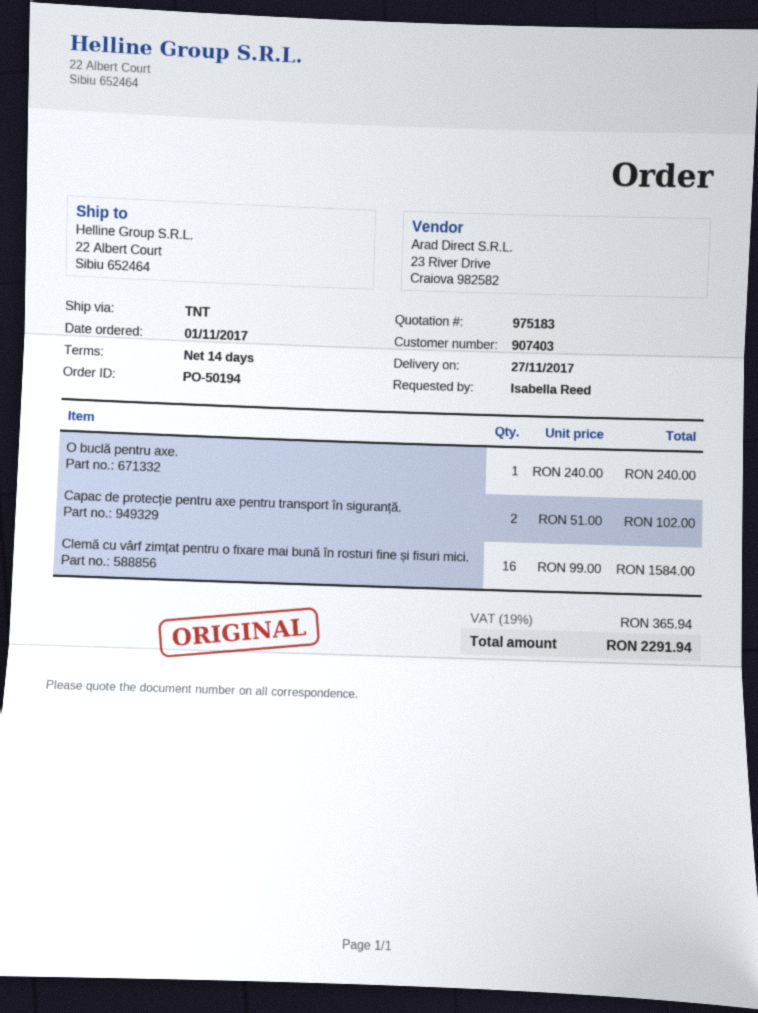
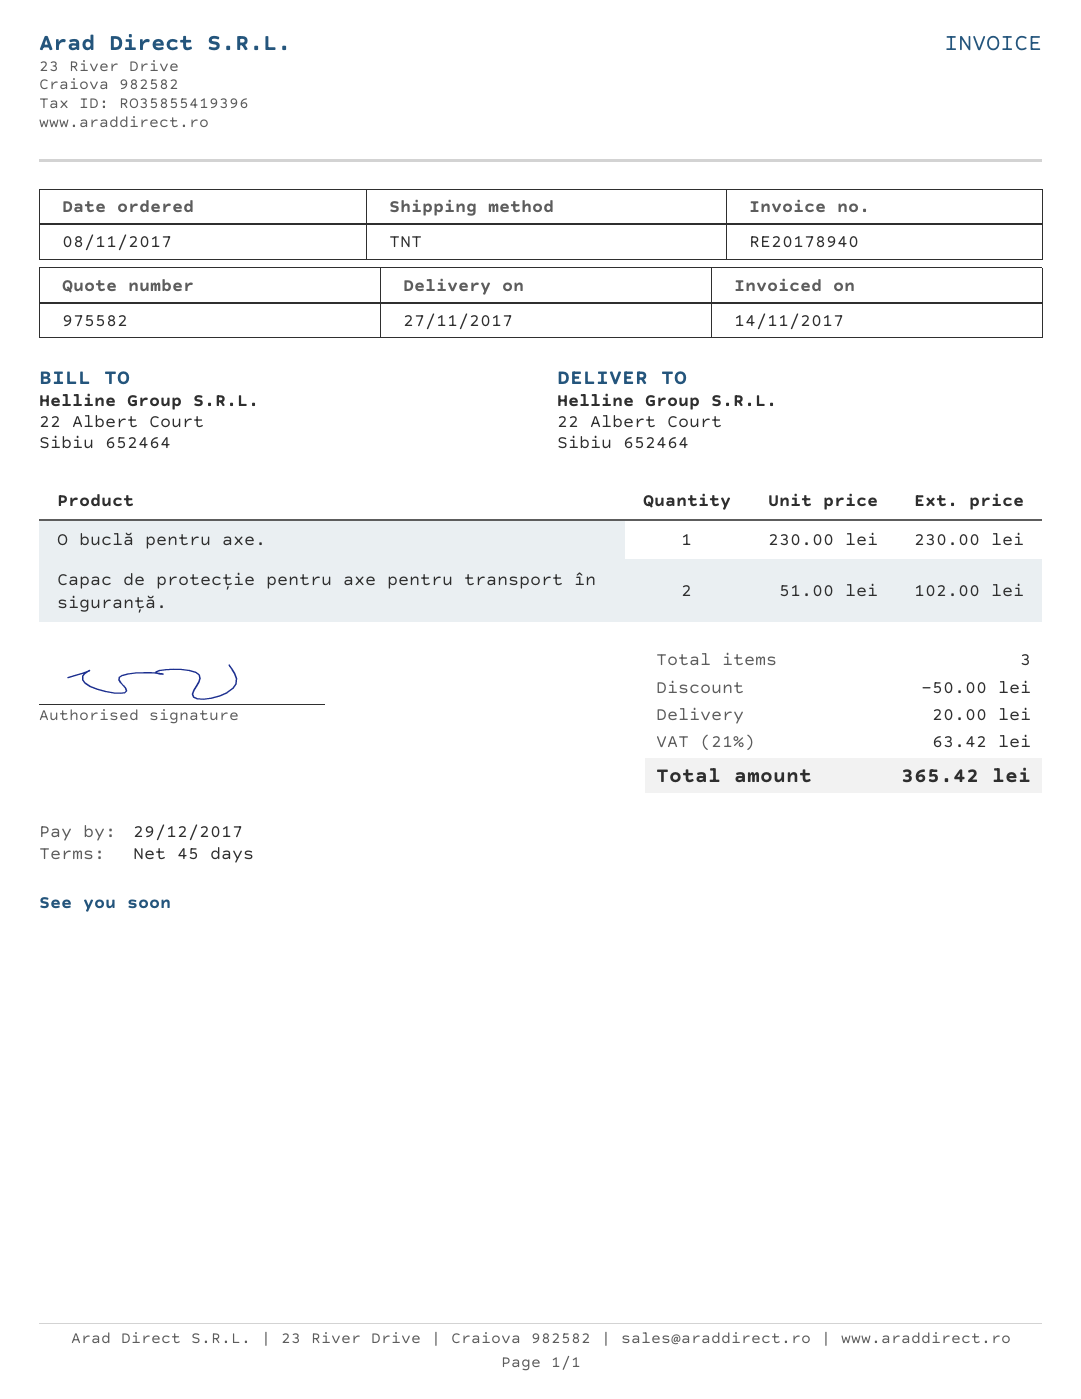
quote number: 975183 -> 975582
order date: 2017-11-01 -> 2017-11-08
payment terms: 14 days -> 45 days
O buclă pentru axe.: 1 x 240.00 = 240.00 -> 1 x 230.00 = 230.00
Clemă cu vârf zimțat pentru o fixare mai bună în rosturi fine și fisuri mici.: 16 x 99.00 = 1584.00 -> none
discount: none -> 50.00
shipping: none -> 20.00
tax: 19% = 365.94 -> 21% = 63.42
total: 2291.94 -> 365.42

